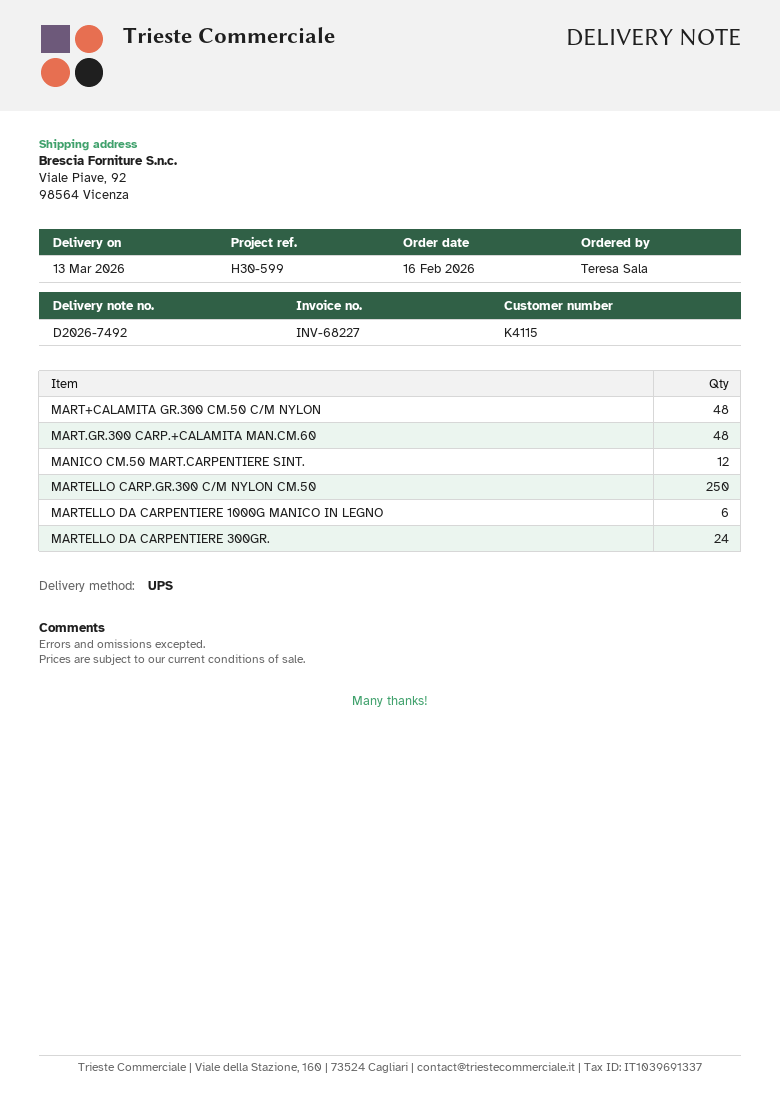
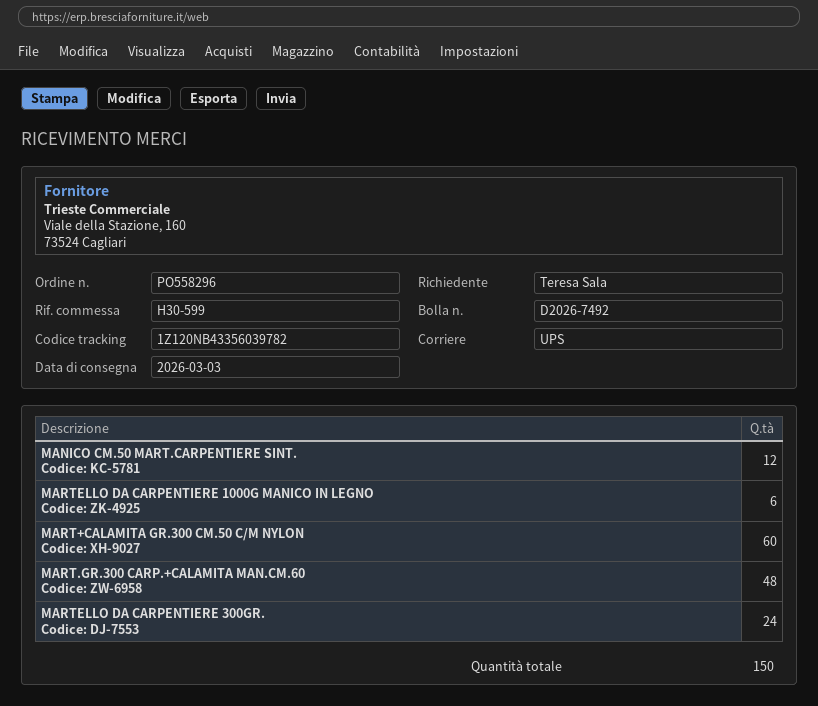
delivery date: 2026-03-13 -> 2026-03-03
MART+CALAMITA GR.300 CM.50 C/M NYLON: 48 -> 60
MARTELLO CARP.GR.300 C/M NYLON CM.50: 250 -> none

